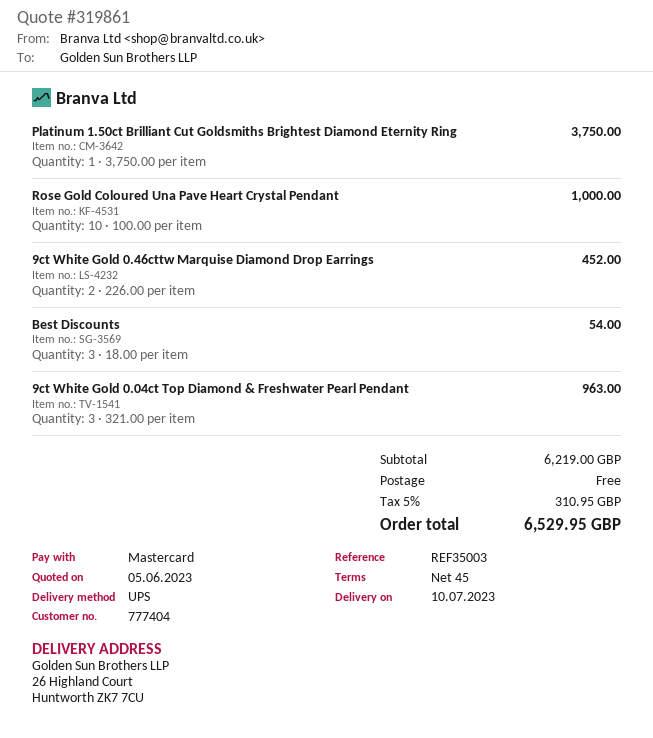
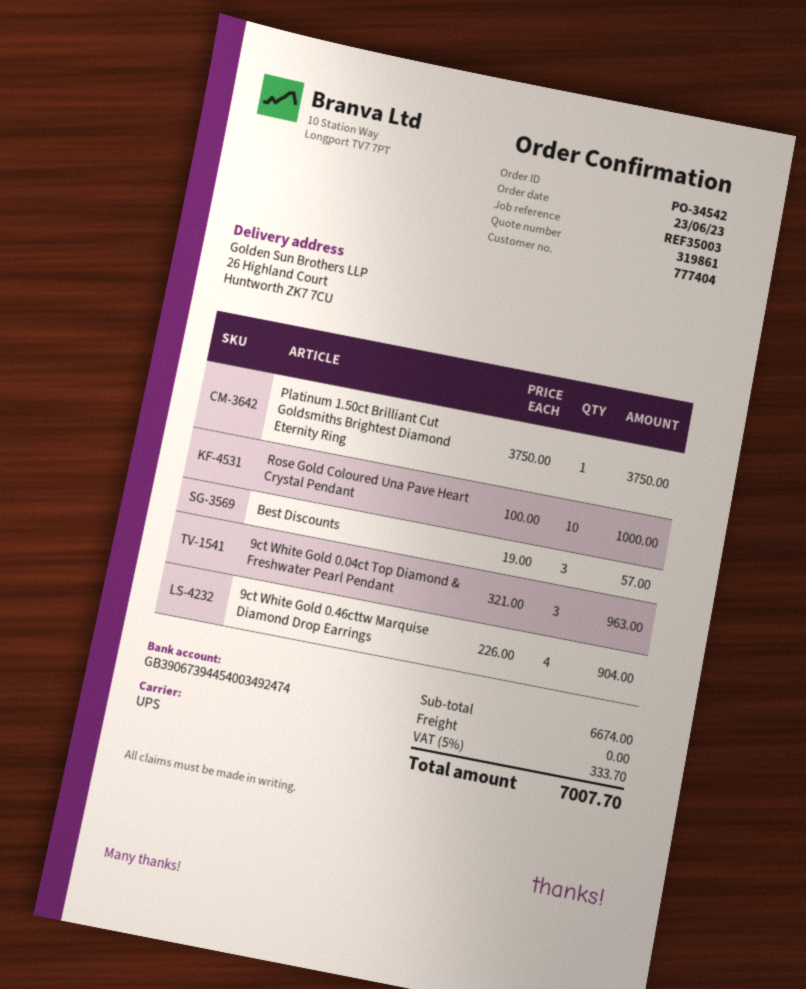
9ct White Gold 0.46cttw Marquise Diamond Drop Earrings: 2 x 226.00 = 452.00 -> 4 x 226.00 = 904.00
Best Discounts: 3 x 18.00 = 54.00 -> 3 x 19.00 = 57.00
subtotal: 6219.00 -> 6674.00
tax: 5% = 310.95 -> 5% = 333.70
total: 6529.95 -> 7007.70

